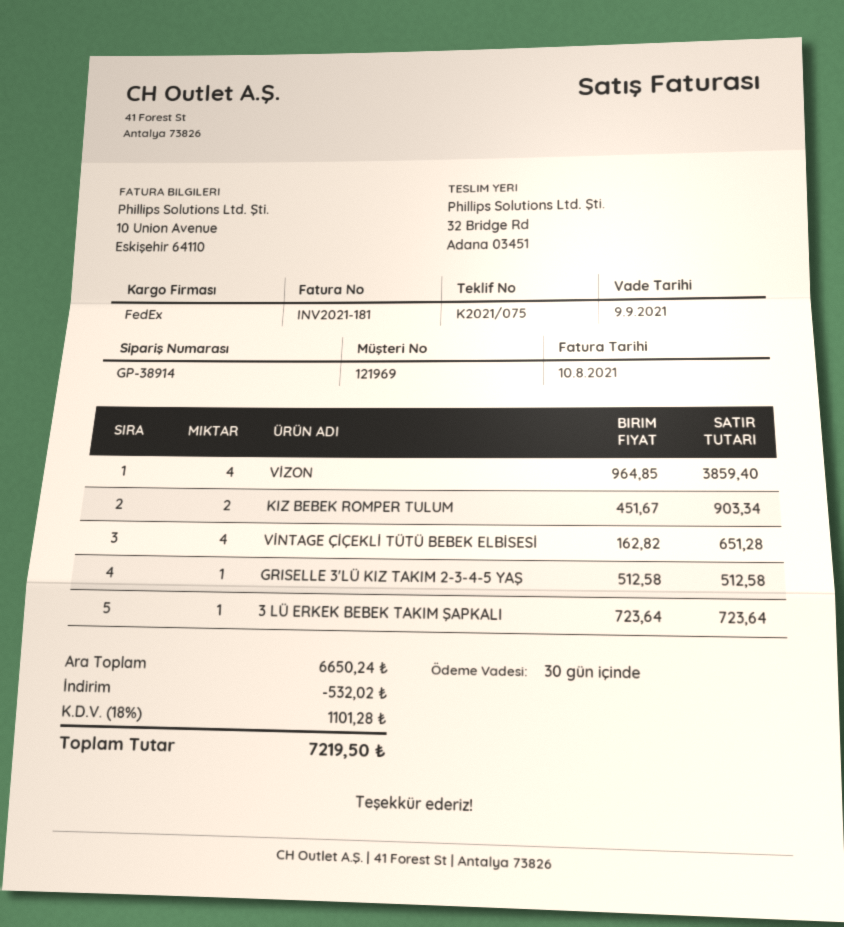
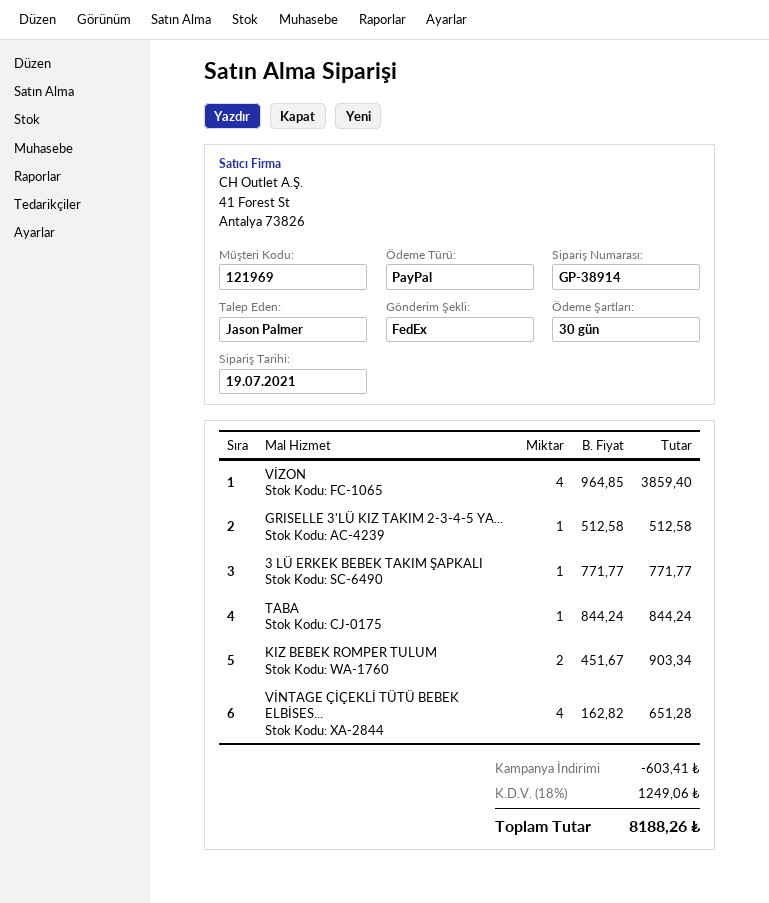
3 LÜ ERKEK BEBEK TAKIM ŞAPKALI: 1 x 723.64 = 723.64 -> 1 x 771.77 = 771.77
TABA: none -> 1 x 844.24 = 844.24
discount: 532.02 -> 603.41
tax: 18% = 1101.28 -> 18% = 1249.06
total: 7219.50 -> 8188.26

